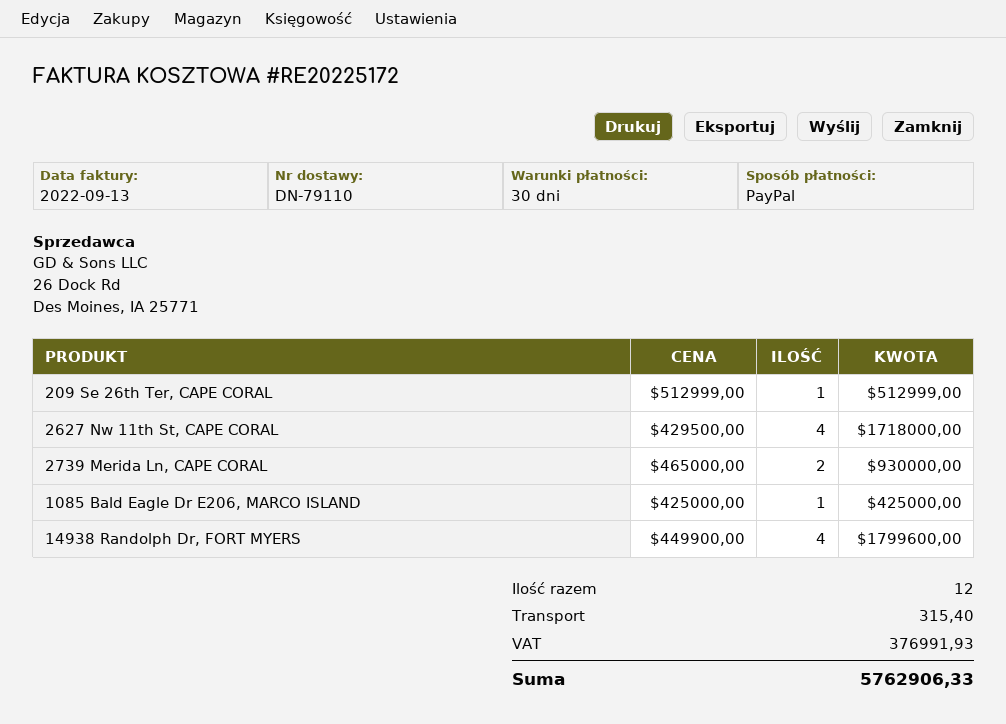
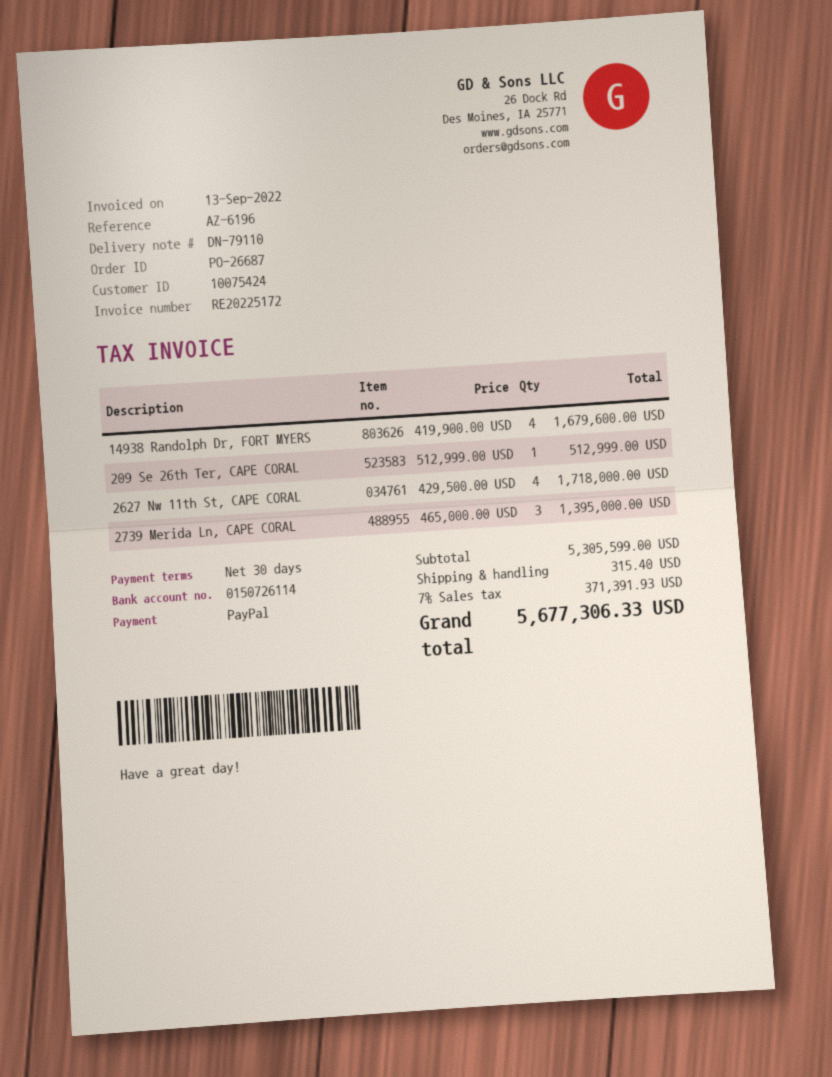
2739 Merida Ln, CAPE CORAL: 2 x 465000.00 = 930000.00 -> 3 x 465000.00 = 1395000.00
1085 Bald Eagle Dr E206, MARCO ISLAND: 1 x 425000.00 = 425000.00 -> none
14938 Randolph Dr, FORT MYERS: 4 x 449900.00 = 1799600.00 -> 4 x 419900.00 = 1679600.00
tax: 376991.93 -> 371391.93
total: 5762906.33 -> 5677306.33

